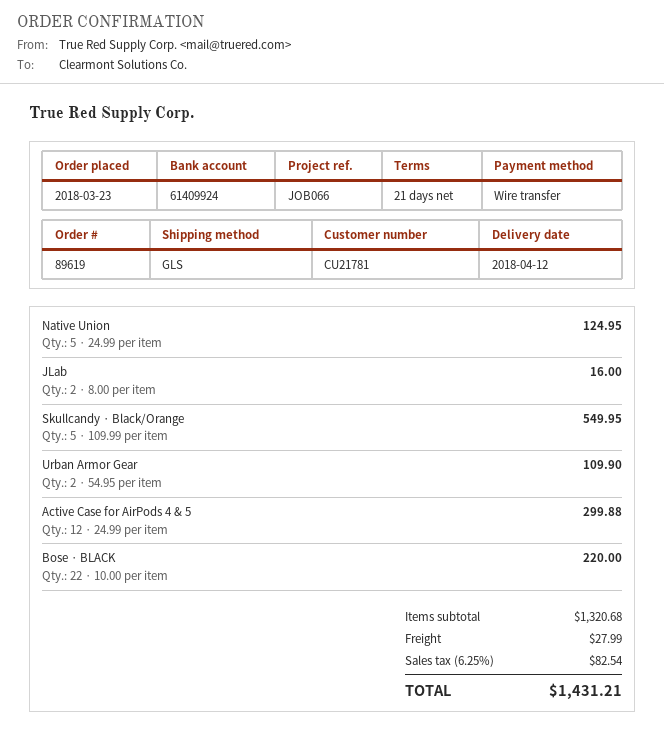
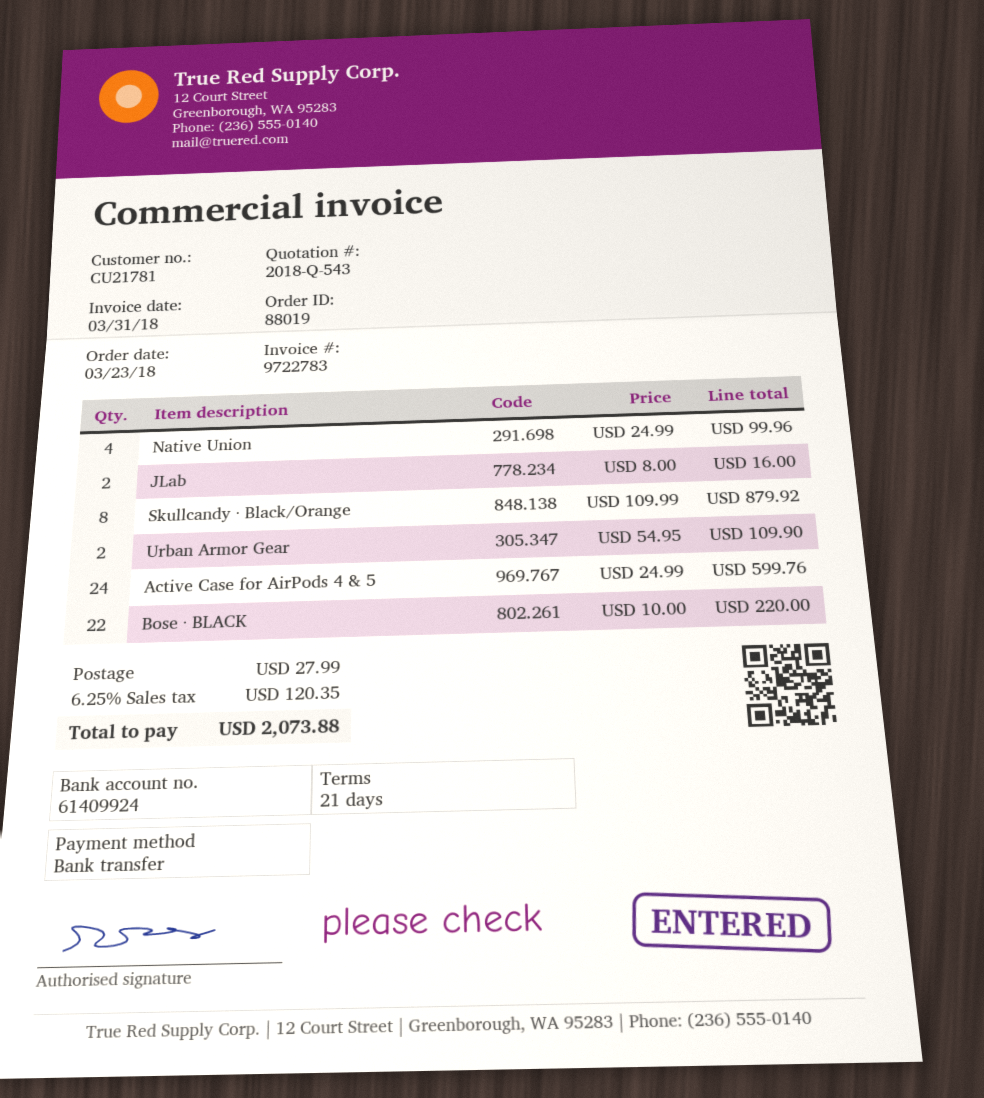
order number: 89619 -> 88019
Native Union: 5 x 24.99 = 124.95 -> 4 x 24.99 = 99.96
Skullcandy · Black/Orange: 5 x 109.99 = 549.95 -> 8 x 109.99 = 879.92
Active Case for AirPods 4 & 5: 12 x 24.99 = 299.88 -> 24 x 24.99 = 599.76
tax: 6.25% = 82.54 -> 6.25% = 120.35
total: 1431.21 -> 2073.88

